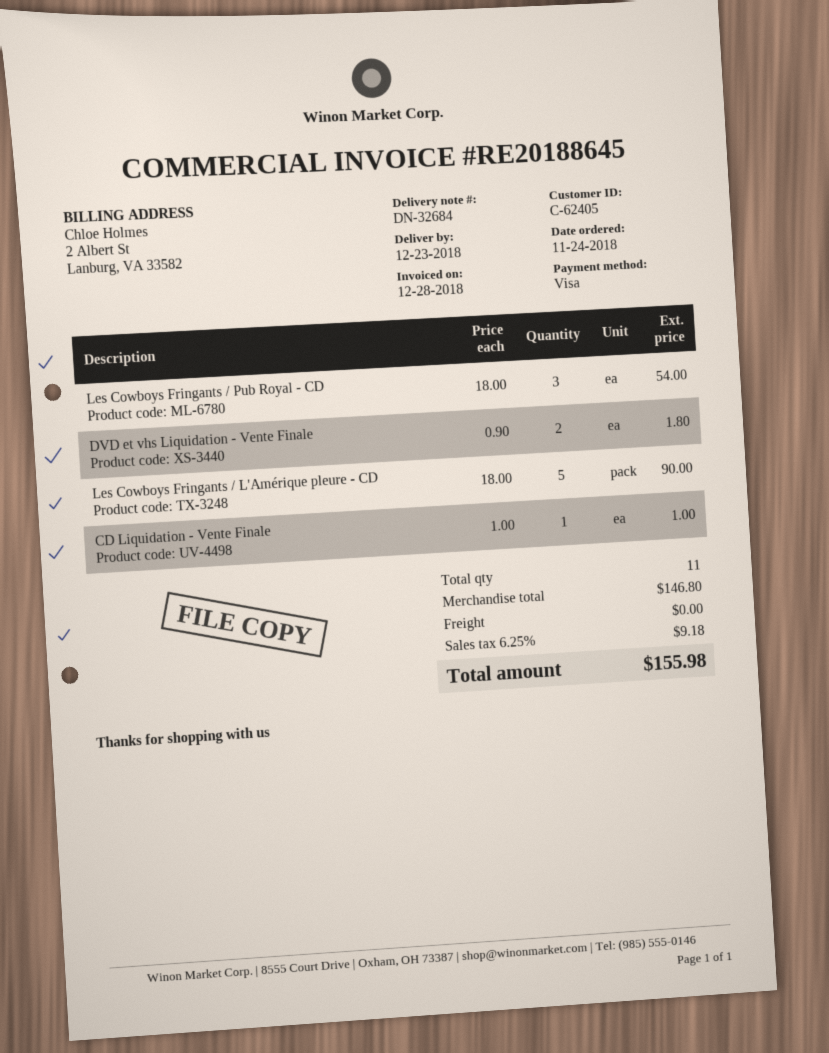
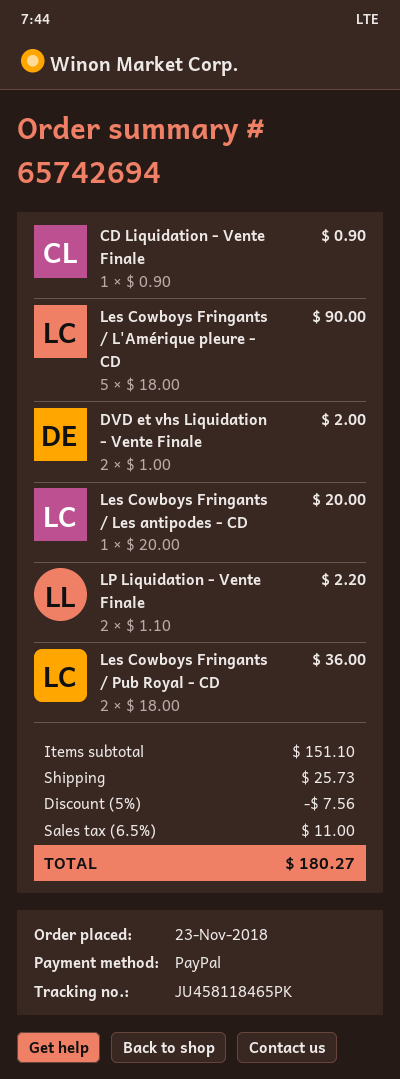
order date: 2018-11-24 -> 2018-11-23
payment method: Visa -> PayPal
Les Cowboys Fringants / Pub Royal - CD: 3 x 18.00 = 54.00 -> 2 x 18.00 = 36.00
DVD et vhs Liquidation - Vente Finale: 2 x 0.90 = 1.80 -> 2 x 1.00 = 2.00
CD Liquidation - Vente Finale: 1 x 1.00 = 1.00 -> 1 x 0.90 = 0.90
Les Cowboys Fringants / Les antipodes - CD: none -> 1 x 20.00 = 20.00
LP Liquidation - Vente Finale: none -> 2 x 1.10 = 2.20
subtotal: 146.80 -> 151.10
discount: none -> 5% = 7.56
shipping: 0.00 -> 25.73
tax: 6.25% = 9.18 -> 6.5% = 11.00
total: 155.98 -> 180.27

